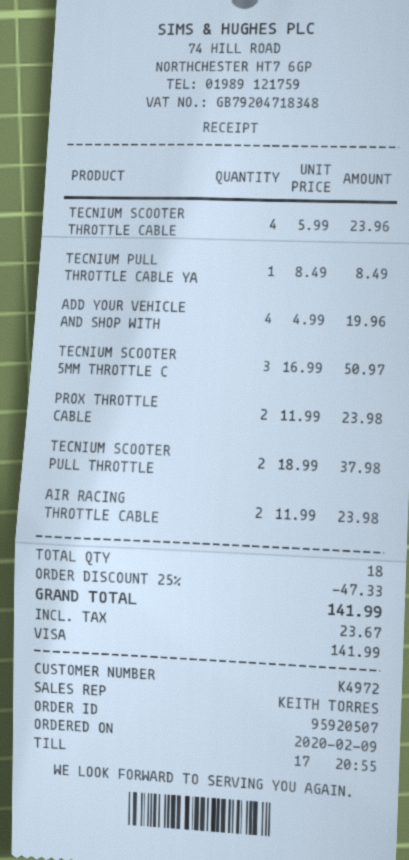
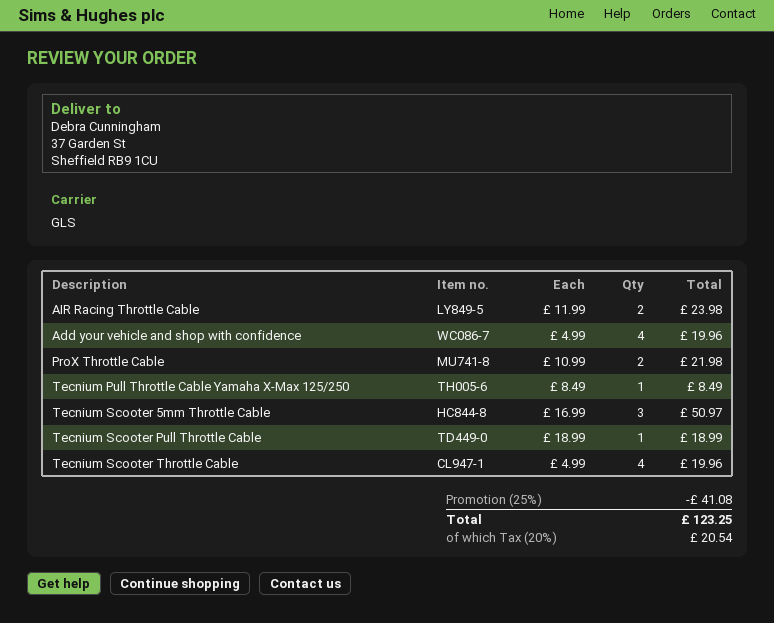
TECNIUM SCOOTER THROTTLE CABLE: 4 x 5.99 = 23.96 -> 4 x 4.99 = 19.96
PROX THROTTLE CABLE: 2 x 11.99 = 23.98 -> 2 x 10.99 = 21.98
TECNIUM SCOOTER PULL THROTTLE: 2 x 18.99 = 37.98 -> 1 x 18.99 = 18.99
discount: 25% = 47.33 -> 25% = 41.08
tax: 23.67 -> 20.54
total: 141.99 -> 123.25

